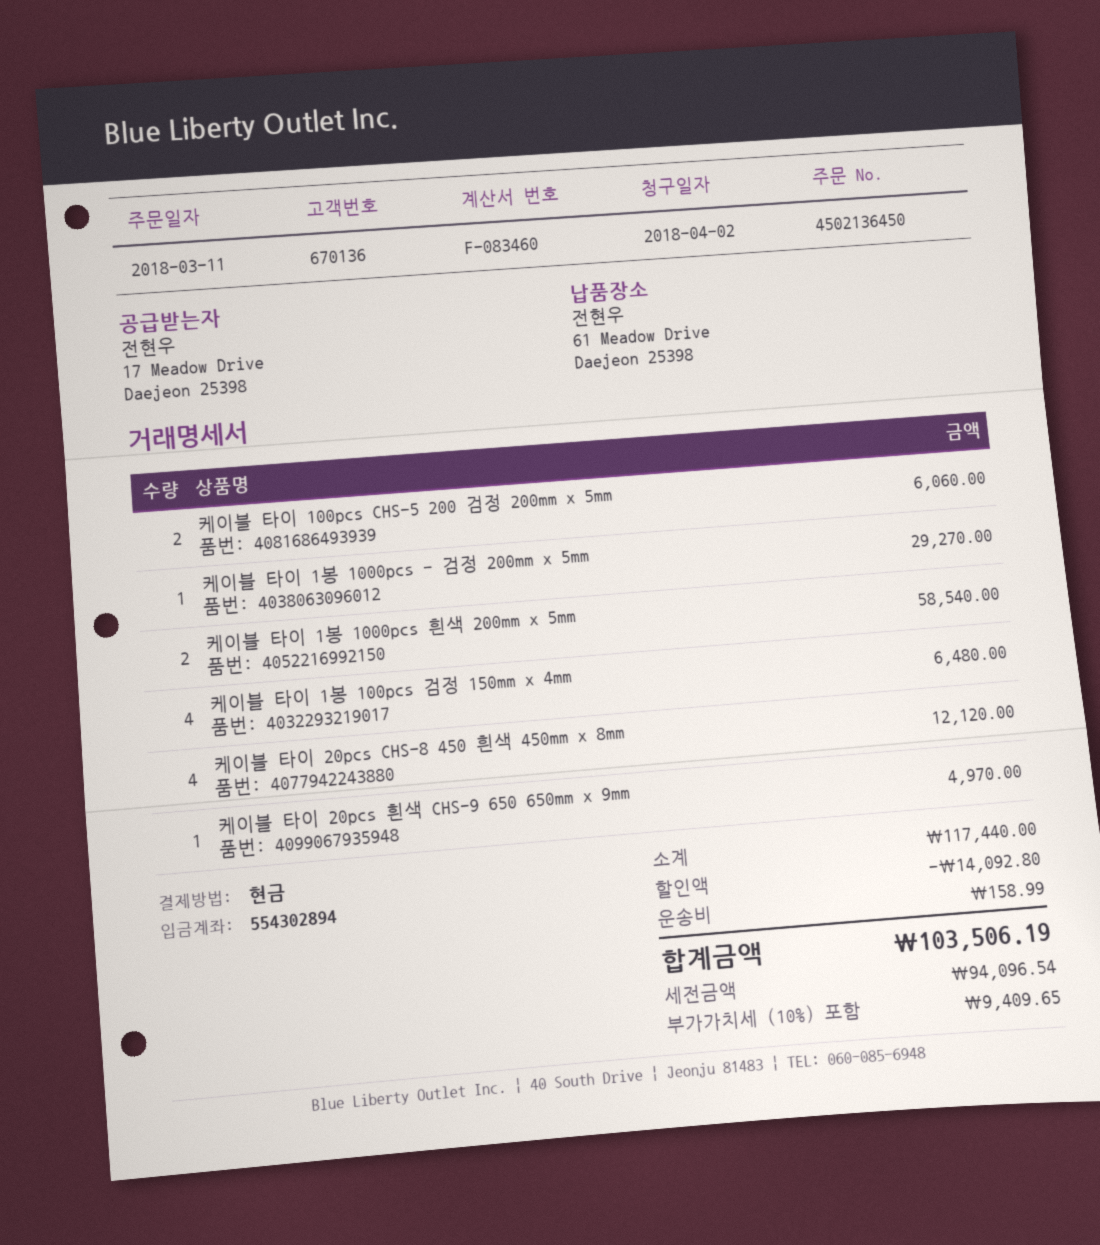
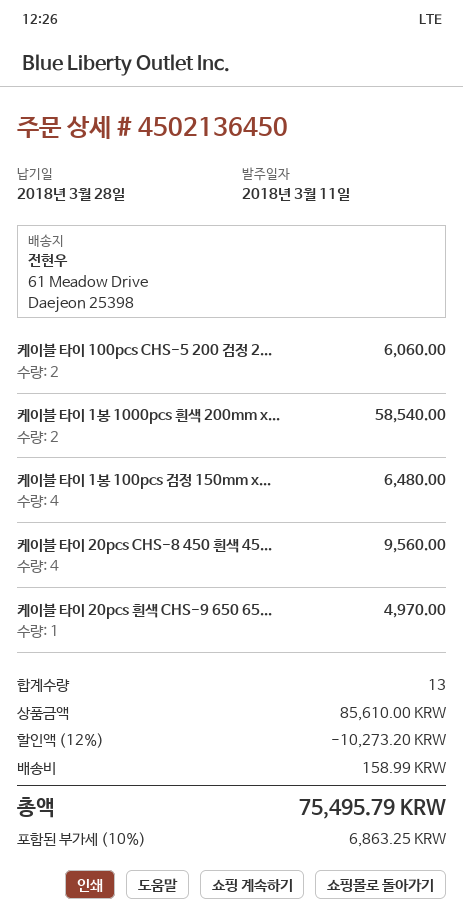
케이블 타이 1봉 1000pcs - 검정 200mm x 5mm: 1 for 29270.00 -> none
케이블 타이 20pcs CHS-8 450 흰색 450mm x 8mm: 4 for 12120.00 -> 4 for 9560.00
subtotal: 117440.00 -> 85610.00
discount: 14092.80 -> 10273.20
tax: 10% = 9409.65 -> 10% = 6863.25
total: 103506.19 -> 75495.79

